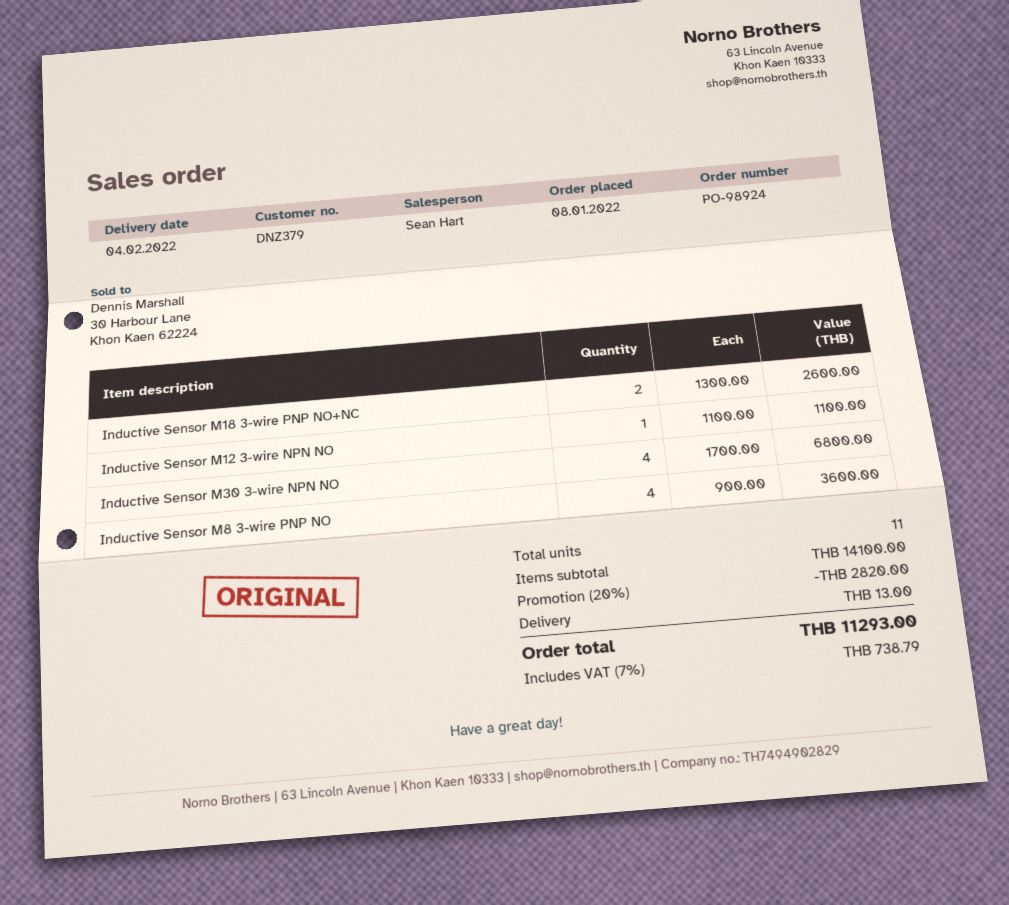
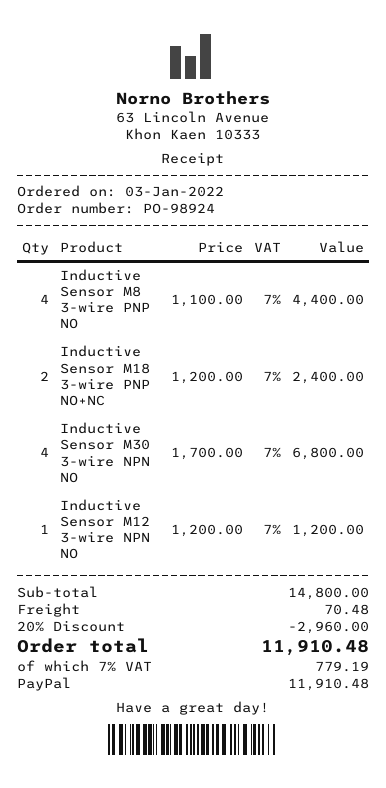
order date: 2022-01-08 -> 2022-01-03
Inductive Sensor M18 3-wire PNP NO+NC: 2 x 1300.00 = 2600.00 -> 2 x 1200.00 = 2400.00
Inductive Sensor M12 3-wire NPN NO: 1 x 1100.00 = 1100.00 -> 1 x 1200.00 = 1200.00
Inductive Sensor M8 3-wire PNP NO: 4 x 900.00 = 3600.00 -> 4 x 1100.00 = 4400.00
subtotal: 14100.00 -> 14800.00
discount: 20% = 2820.00 -> 20% = 2960.00
shipping: 13.00 -> 70.48
tax: 7% = 738.79 -> 7% = 779.19
total: 11293.00 -> 11910.48

